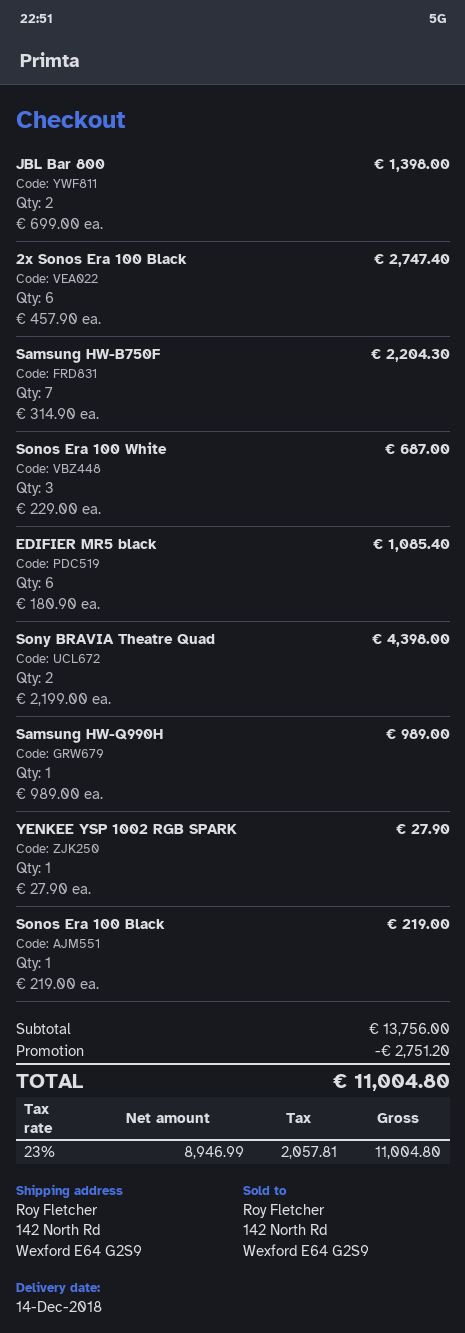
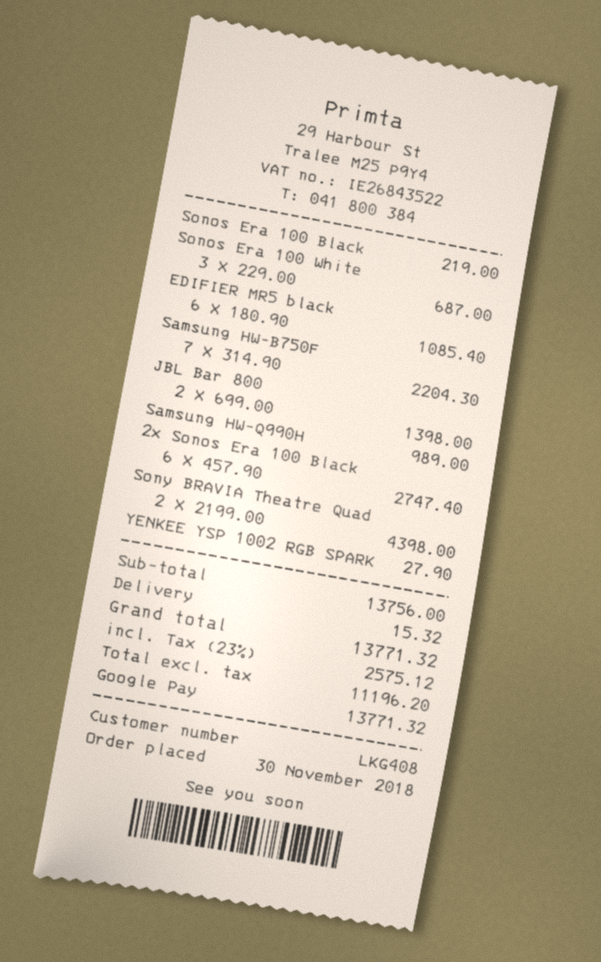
discount: 2751.20 -> none
shipping: none -> 15.32
net: 8946.99 -> 11196.20
tax: 23% = 2057.81 -> 23% = 2575.12
total: 11004.80 -> 13771.32

